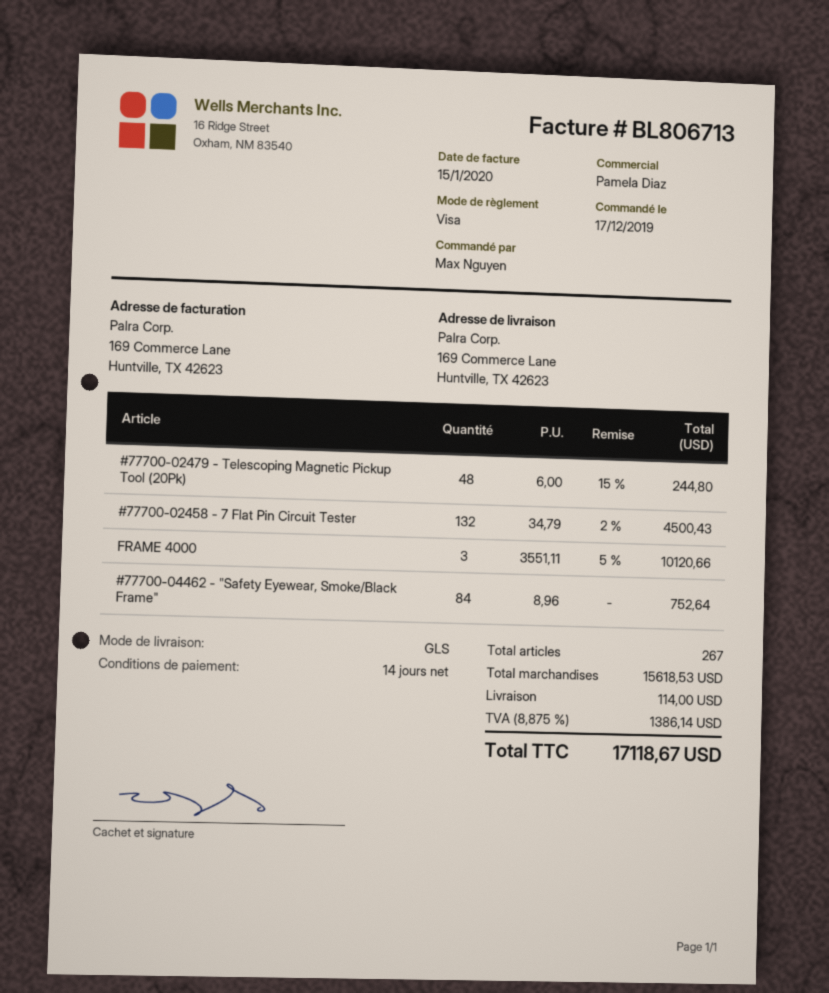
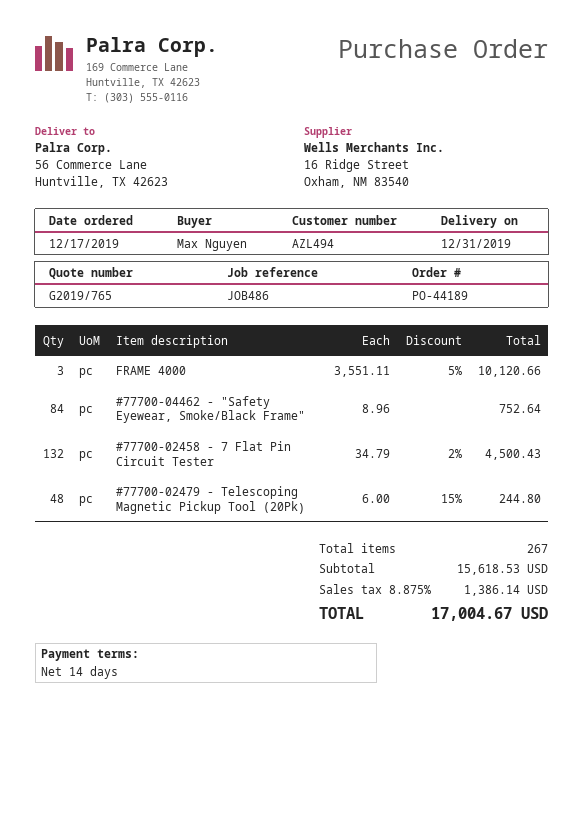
ship to: 169 Commerce Lane, Huntville, TX 42623 -> 56 Commerce Lane, Huntville, TX 42623
shipping: 114.00 -> none
total: 17118.67 -> 17004.67

